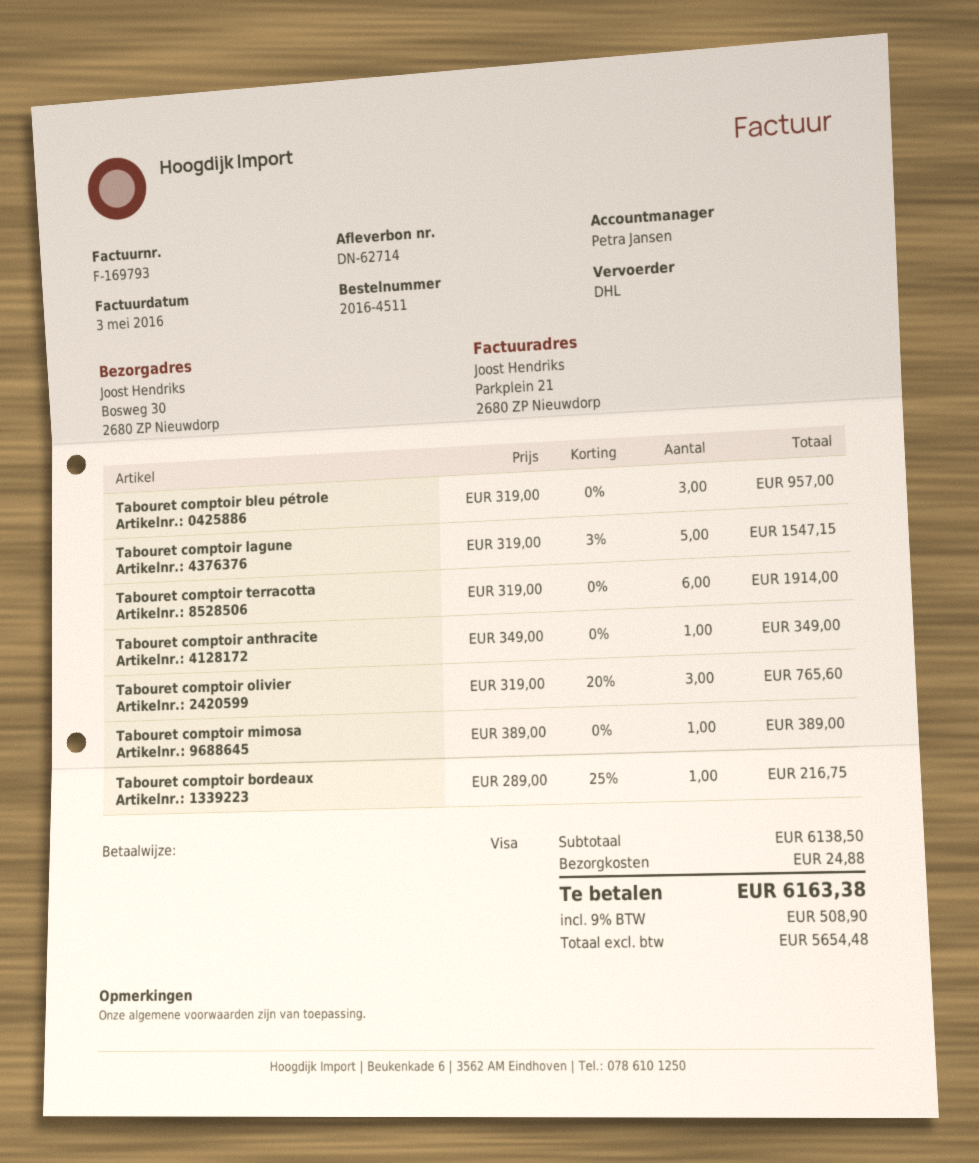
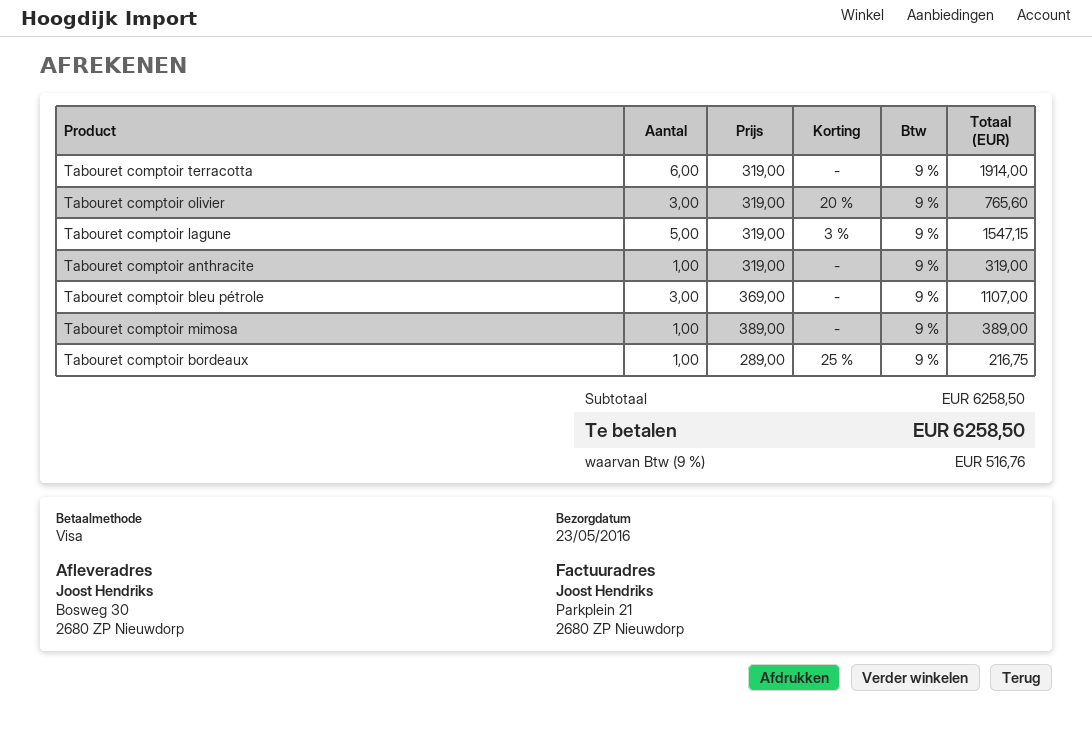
Tabouret comptoir bleu pétrole: 3 x 319.00 = 957.00 -> 3 x 369.00 = 1107.00
Tabouret comptoir anthracite: 1 x 349.00 = 349.00 -> 1 x 319.00 = 319.00
subtotal: 6138.50 -> 6258.50
shipping: 24.88 -> none
tax: 9% = 508.90 -> 9% = 516.76
total: 6163.38 -> 6258.50

